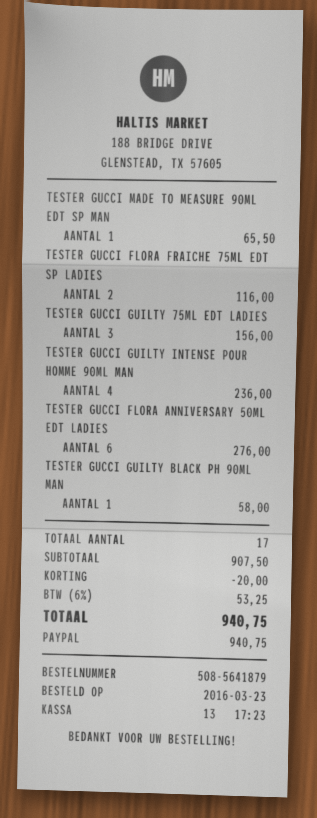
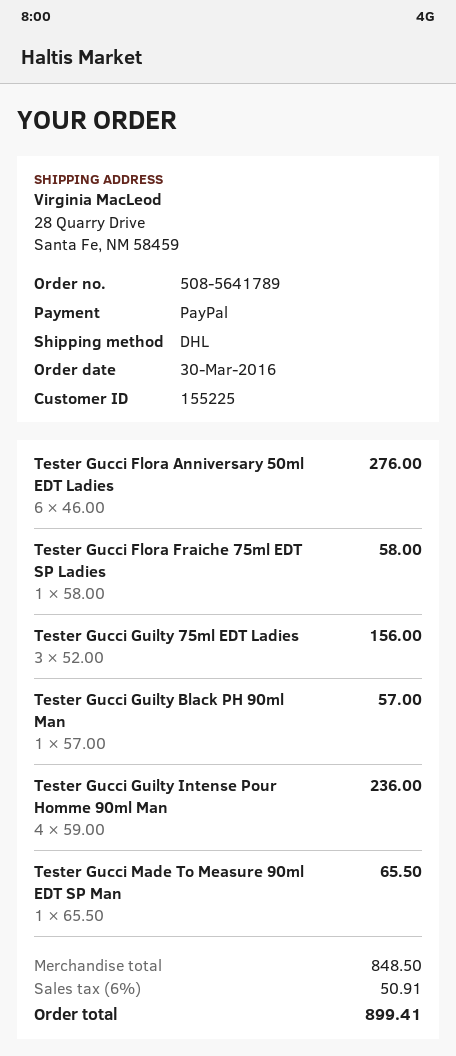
order number: 508-5641879 -> 508-5641789
order date: 2016-03-23 -> 2016-03-30
TESTER GUCCI FLORA FRAICHE 75ML EDT SP LADIES: 2 for 116.00 -> 1 for 58.00
TESTER GUCCI GUILTY BLACK PH 90ML MAN: 1 for 58.00 -> 1 for 57.00
subtotal: 907.50 -> 848.50
discount: 20.00 -> none
tax: 6% = 53.25 -> 6% = 50.91
total: 940.75 -> 899.41

